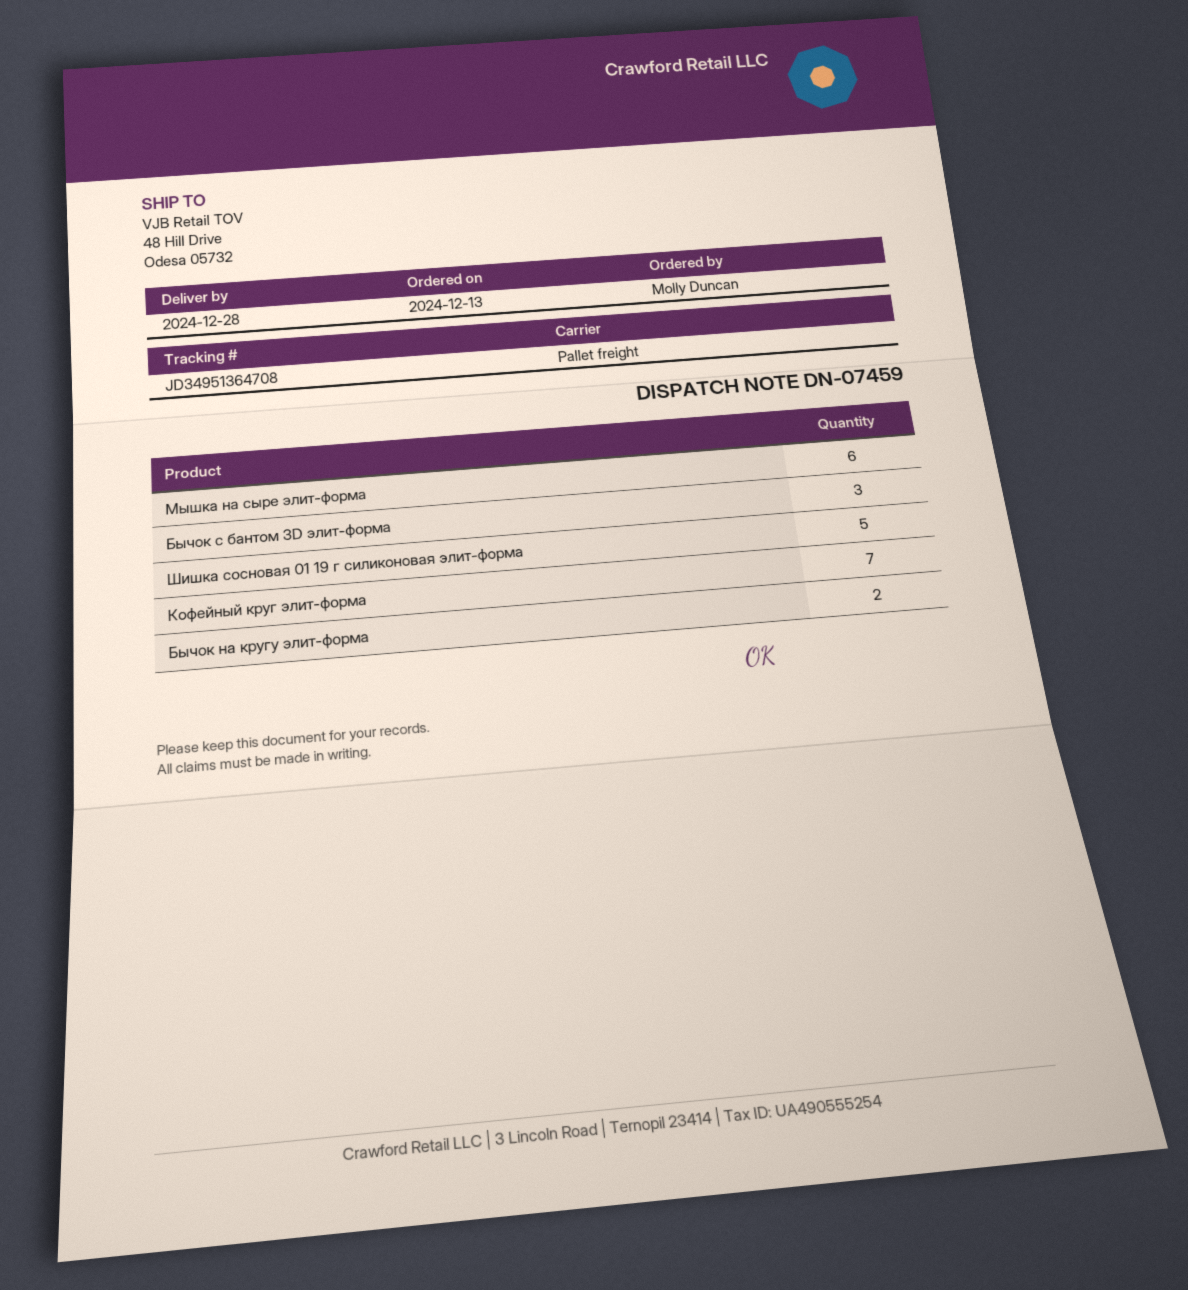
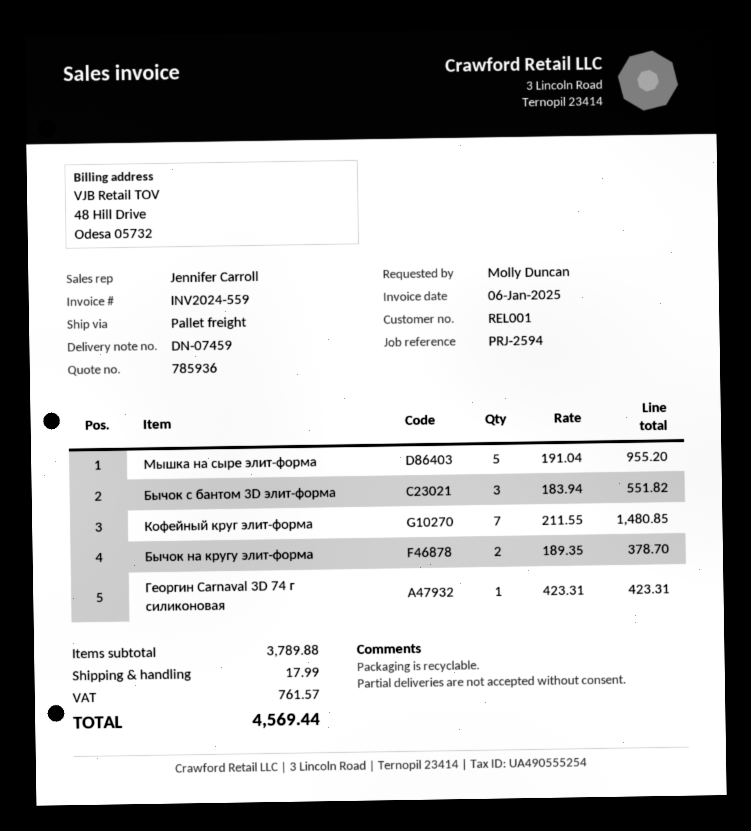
Мышка на сыре элит-форма: 6 -> 5
Шишка сосновая 01 19 г силиконовая элит-форма: 5 -> none
Георгин Carnaval 3D 74 г силиконовая: none -> 1

